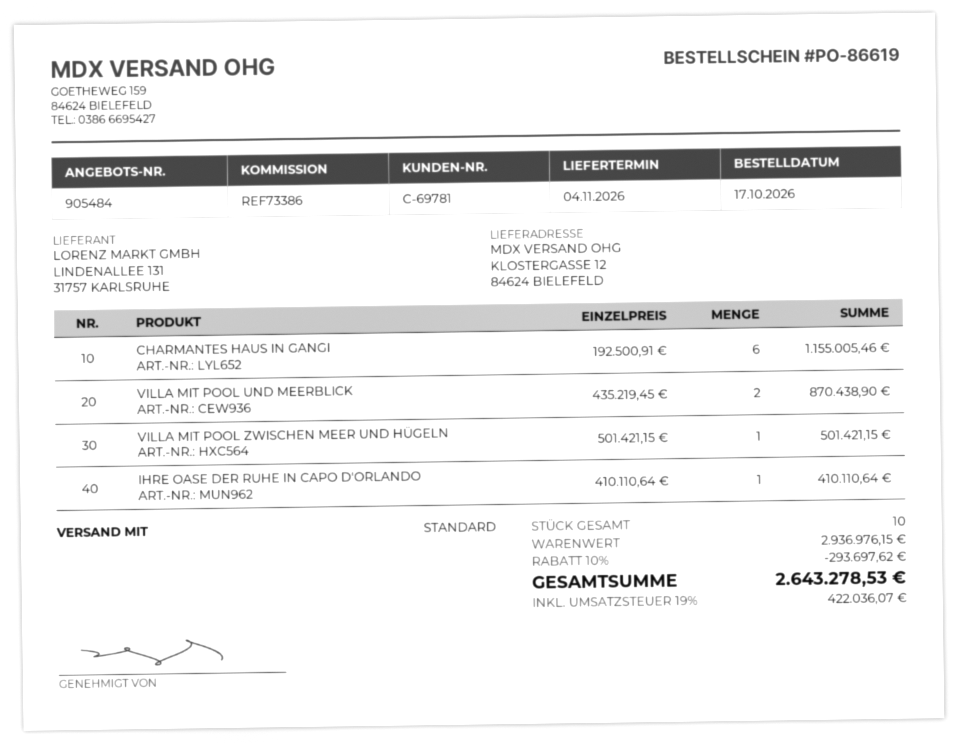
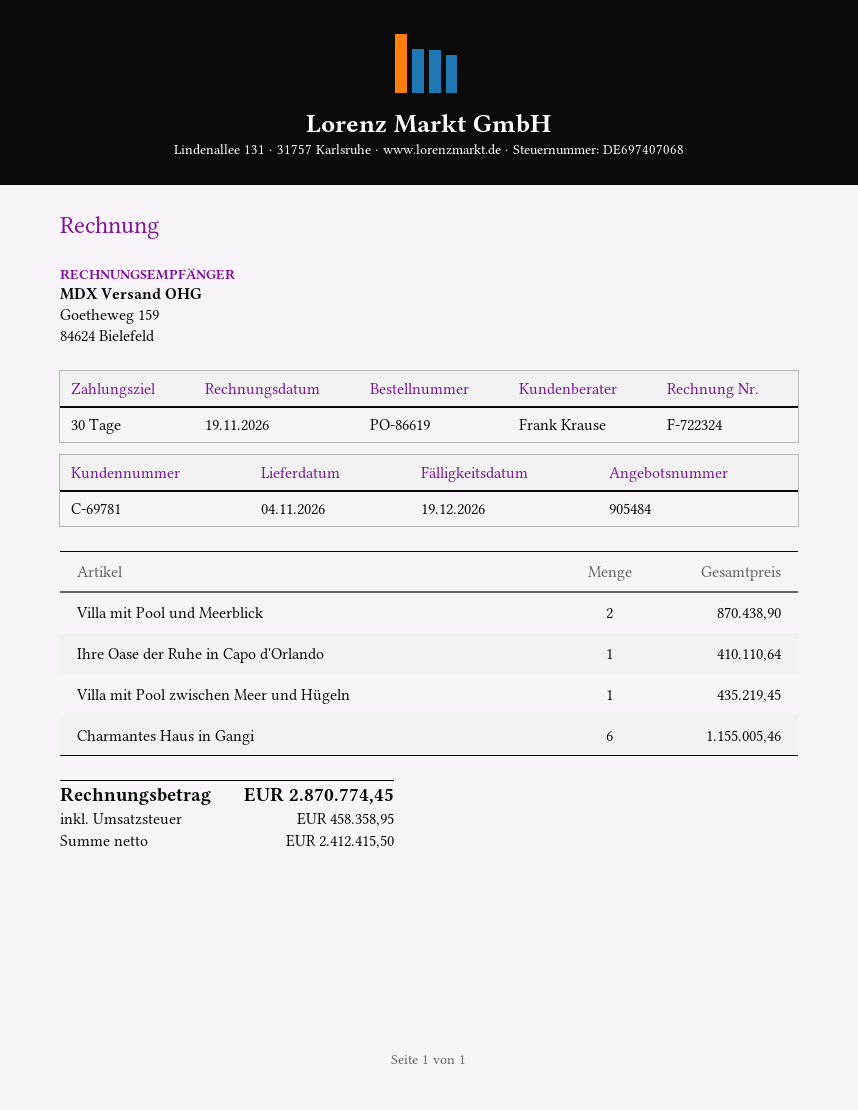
VILLA MIT POOL ZWISCHEN MEER UND HÜGELN: 1 for 501421.15 -> 1 for 435219.45
discount: 10% = 293697.62 -> none
tax: 422036.07 -> 458358.95
total: 2643278.53 -> 2870774.45

